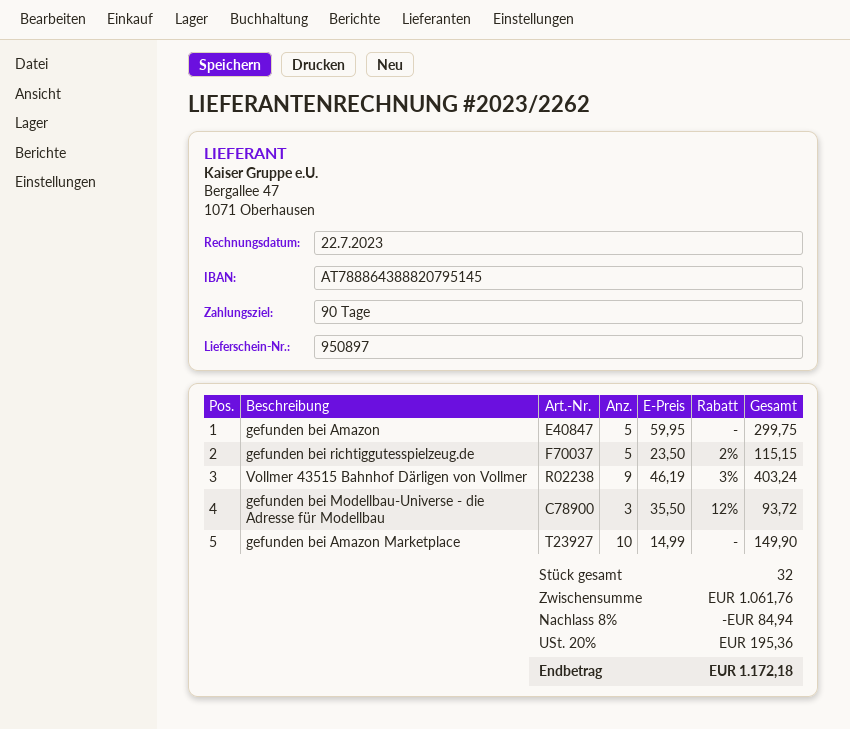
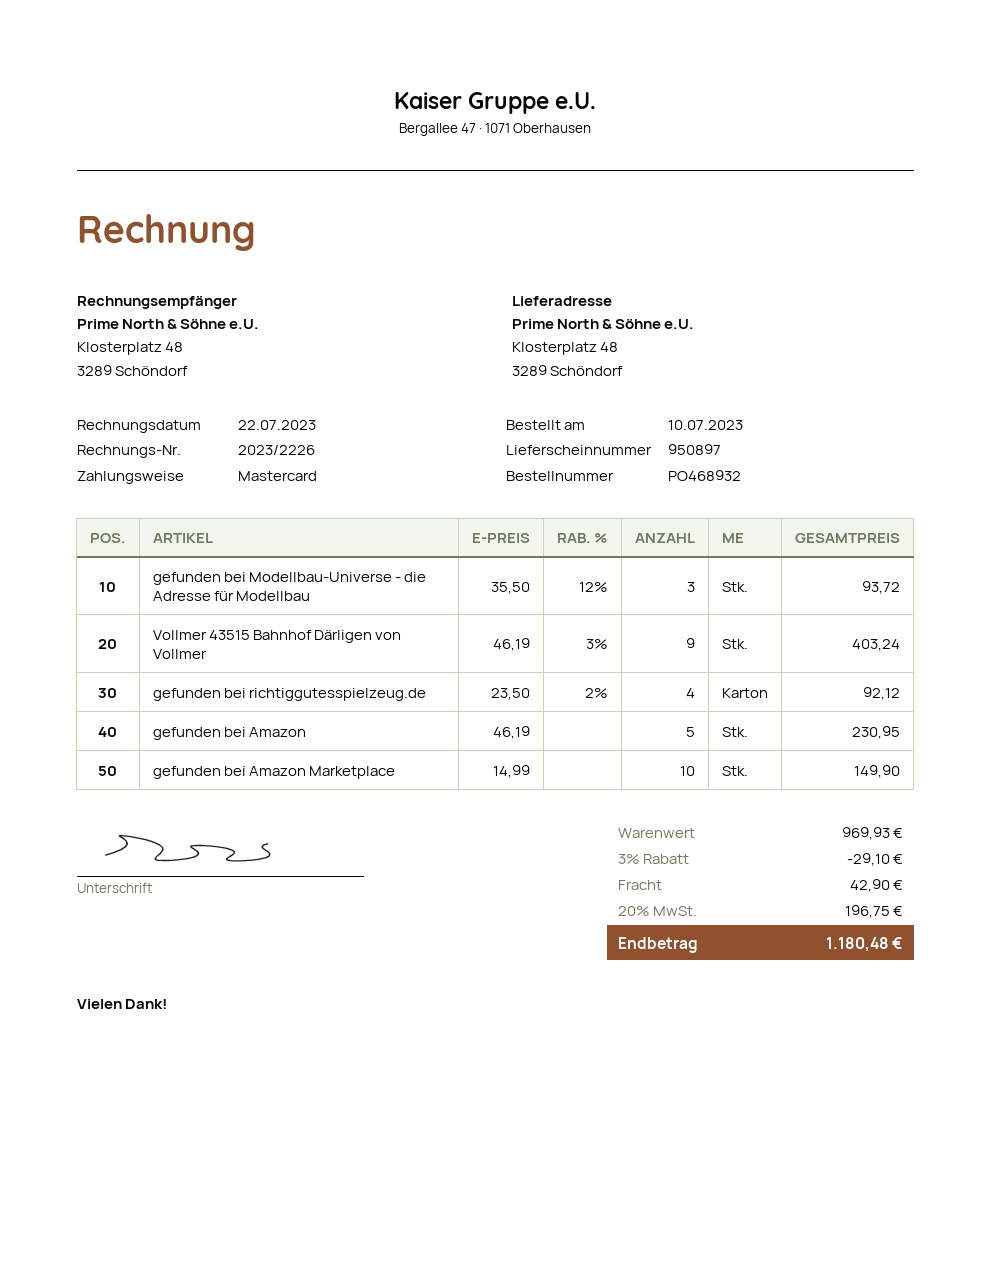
invoice number: 2023/2262 -> 2023/2226
gefunden bei Amazon: 5 x 59.95 = 299.75 -> 5 x 46.19 = 230.95
gefunden bei richtiggutesspielzeug.de: 5 x 23.50 - 2% = 115.15 -> 4 x 23.50 - 2% = 92.12
subtotal: 1061.76 -> 969.93
discount: 8% = 84.94 -> 3% = 29.10
shipping: none -> 42.90
tax: 20% = 195.36 -> 20% = 196.75
total: 1172.18 -> 1180.48

